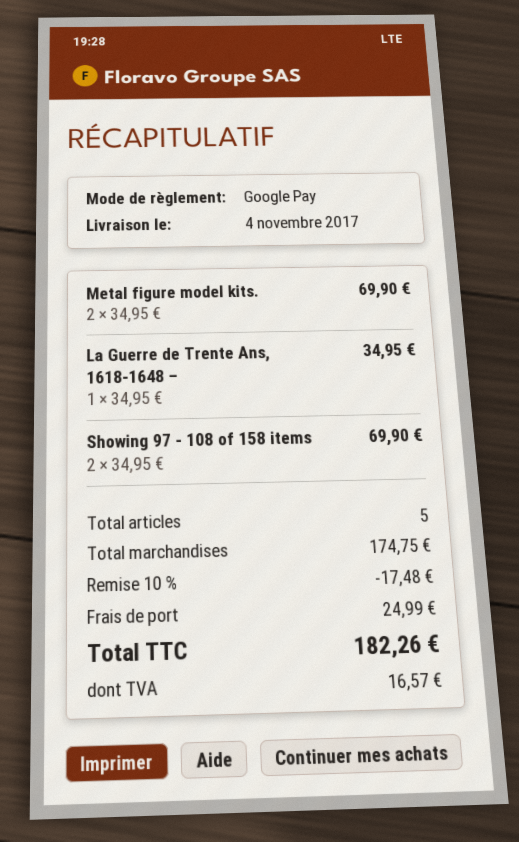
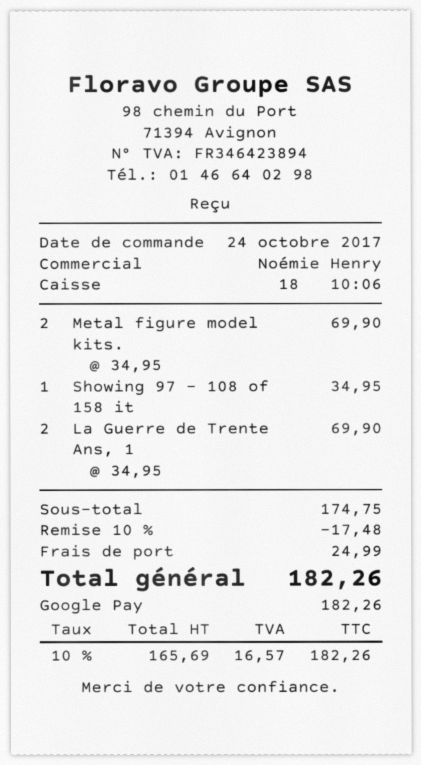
La Guerre de Trente Ans, 1618-1648 –: 1 x 34.95 = 34.95 -> 2 x 34.95 = 69.90
Showing 97 - 108 of 158 items: 2 x 34.95 = 69.90 -> 1 x 34.95 = 34.95

